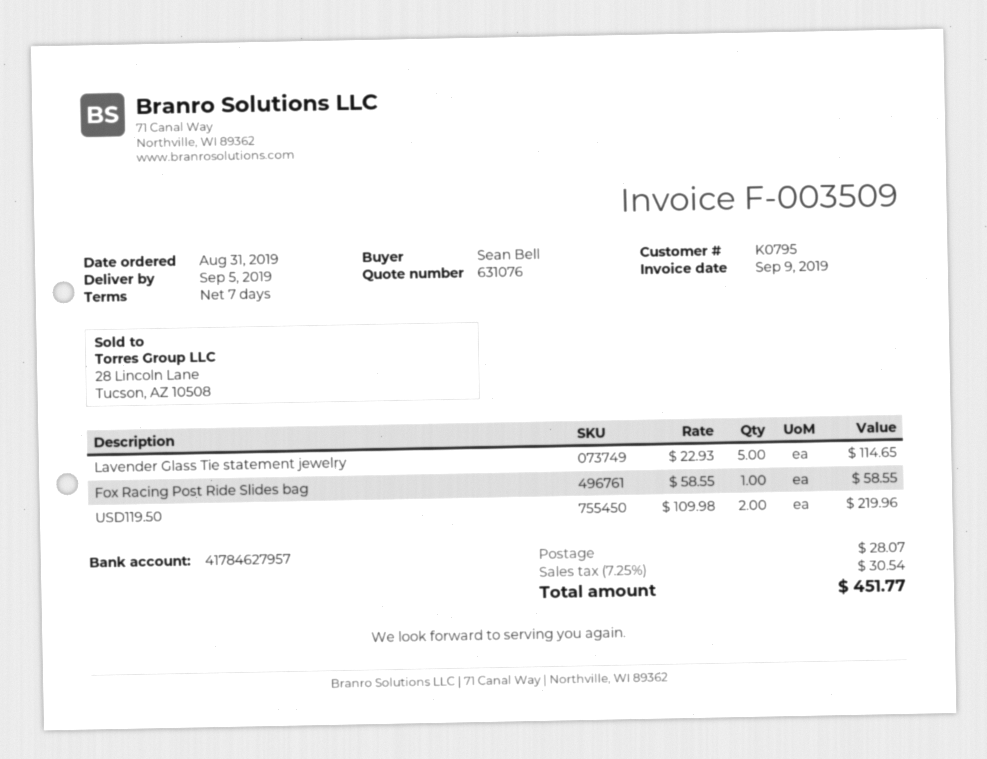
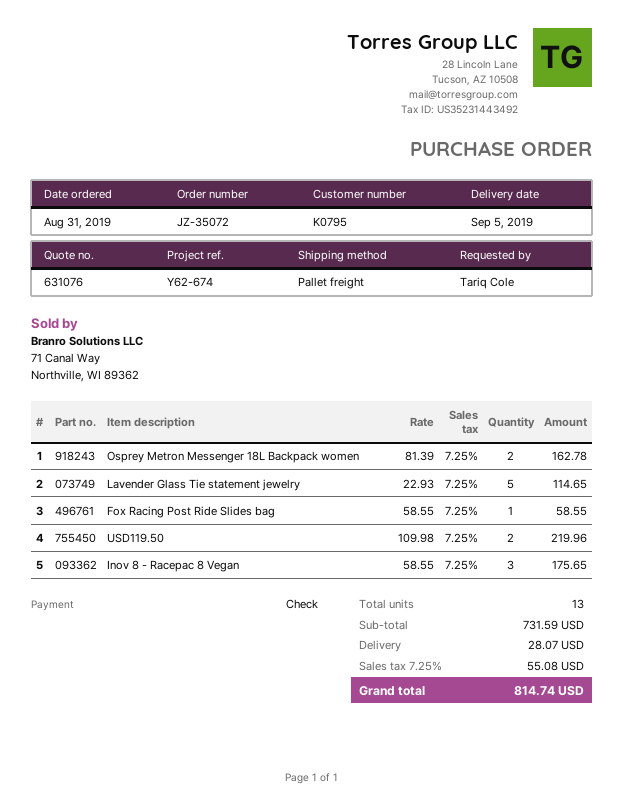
ordered by: Sean Bell -> Tariq Cole
Osprey Metron Messenger 18L Backpack women: none -> 2 x 81.39 = 162.78
Inov 8 - Racepac 8 Vegan: none -> 3 x 58.55 = 175.65
tax: 7.25% = 30.54 -> 7.25% = 55.08
total: 451.77 -> 814.74

